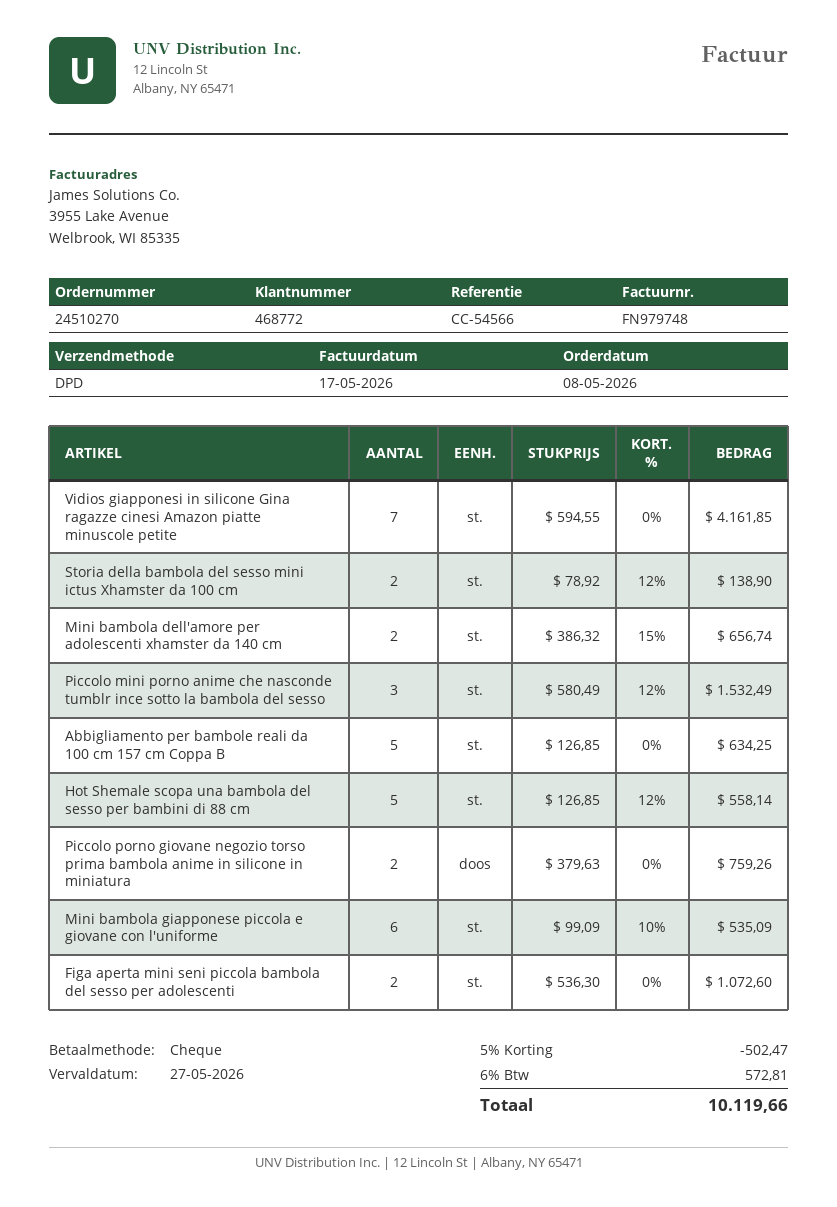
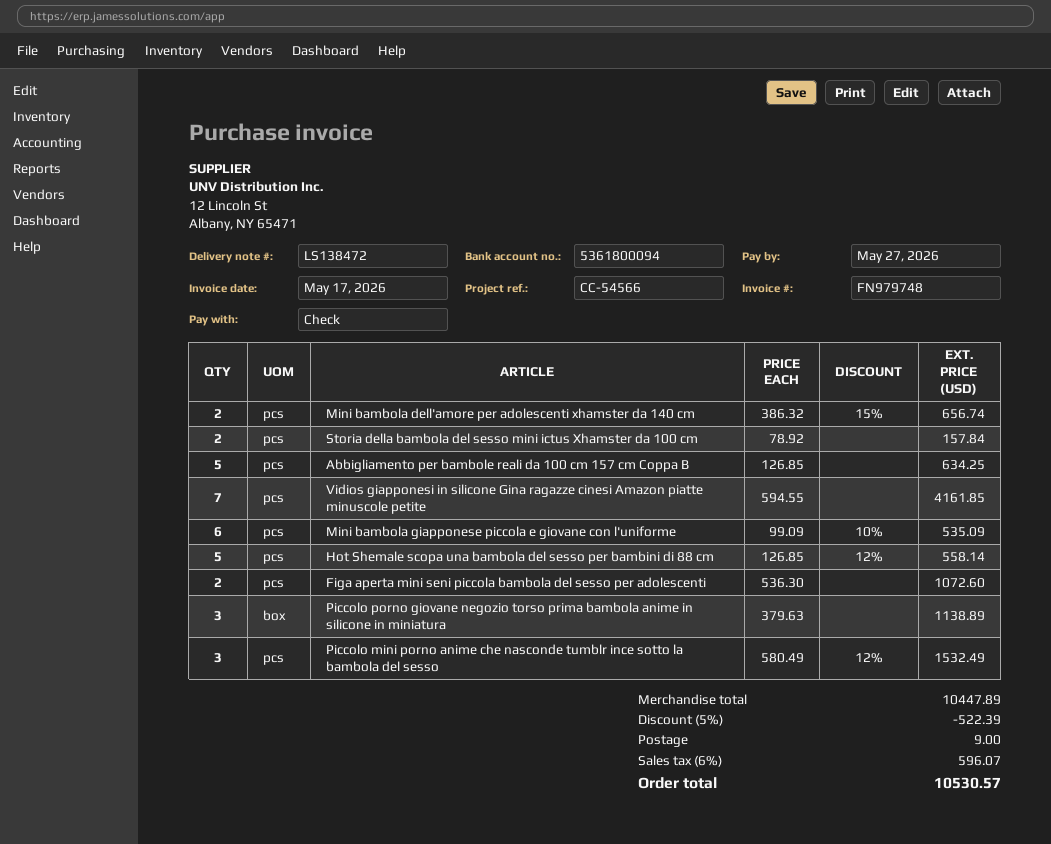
Storia della bambola del sesso mini ictus Xhamster da 100 cm: 2 x 78.92 - 12% = 138.90 -> 2 x 78.92 = 157.84
Piccolo porno giovane negozio torso prima bambola anime in silicone in miniatura: 2 x 379.63 = 759.26 -> 3 x 379.63 = 1138.89
discount: 5% = 502.47 -> 5% = 522.39
shipping: none -> 9.00
tax: 6% = 572.81 -> 6% = 596.07
total: 10119.66 -> 10530.57

